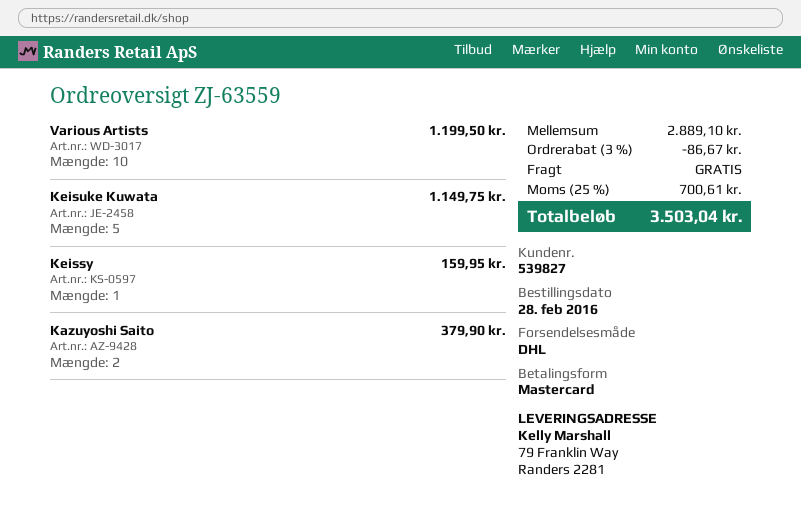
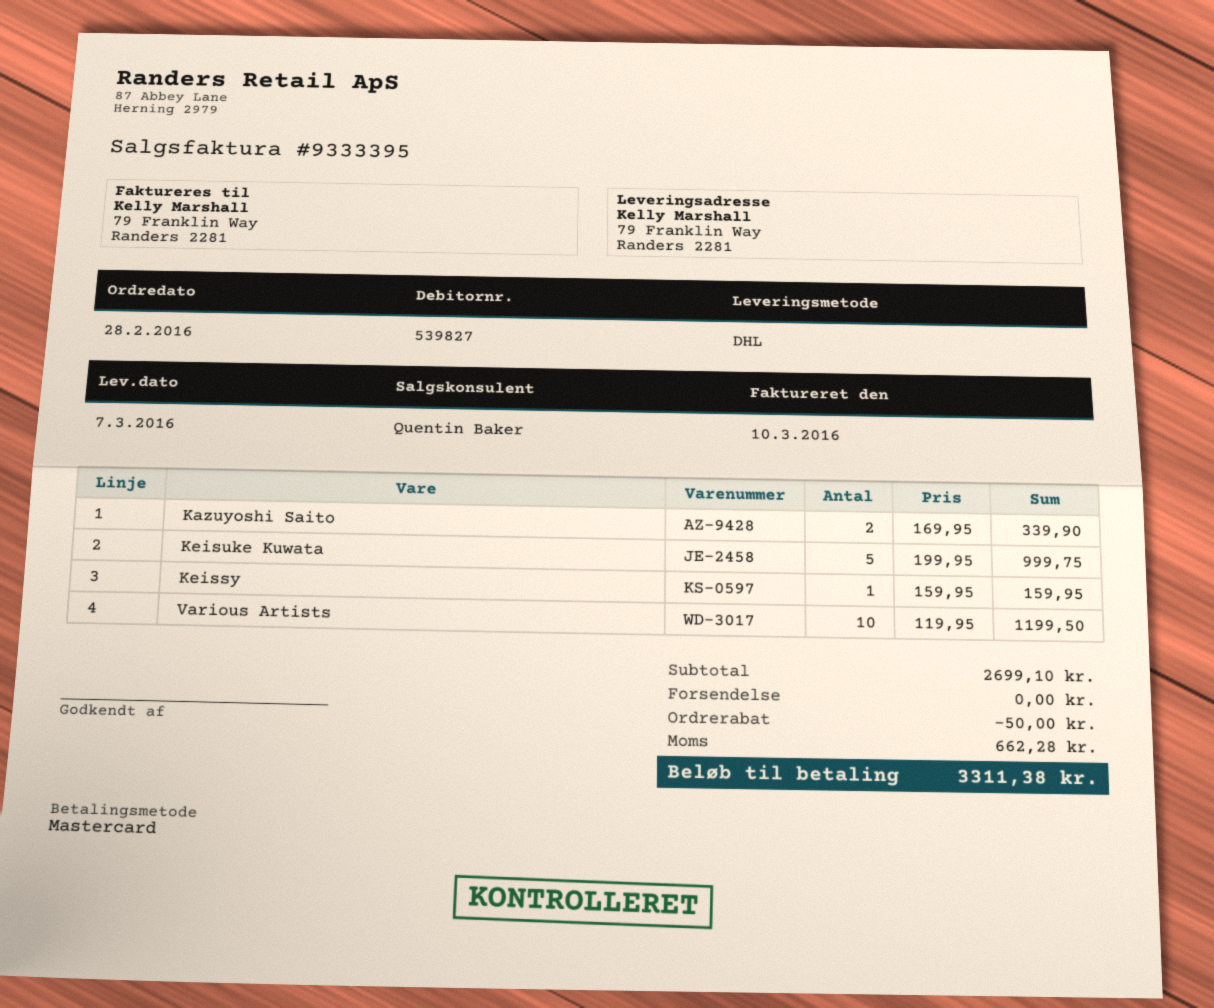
Keisuke Kuwata: 5 for 1149.75 -> 5 for 999.75
Kazuyoshi Saito: 2 for 379.90 -> 2 for 339.90
subtotal: 2889.10 -> 2699.10
discount: 86.67 -> 50.00
tax: 700.61 -> 662.28
total: 3503.04 -> 3311.38

